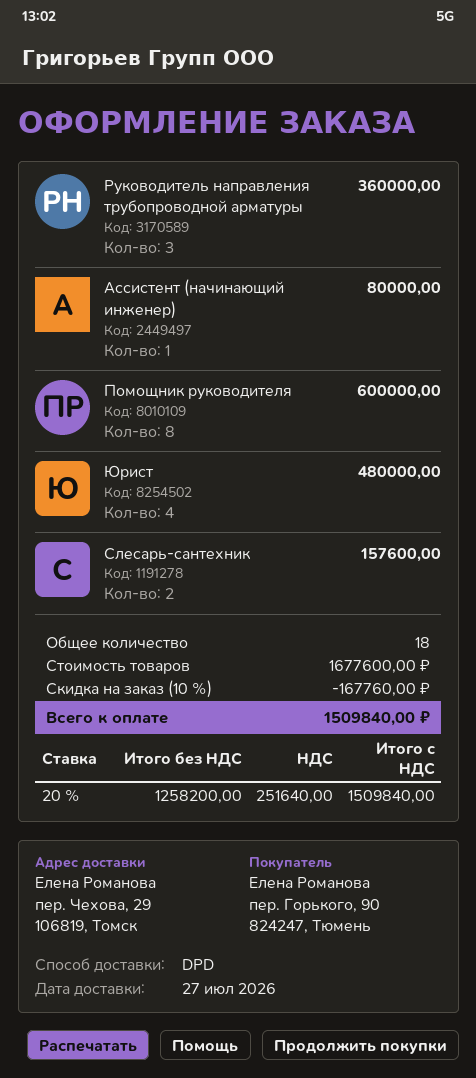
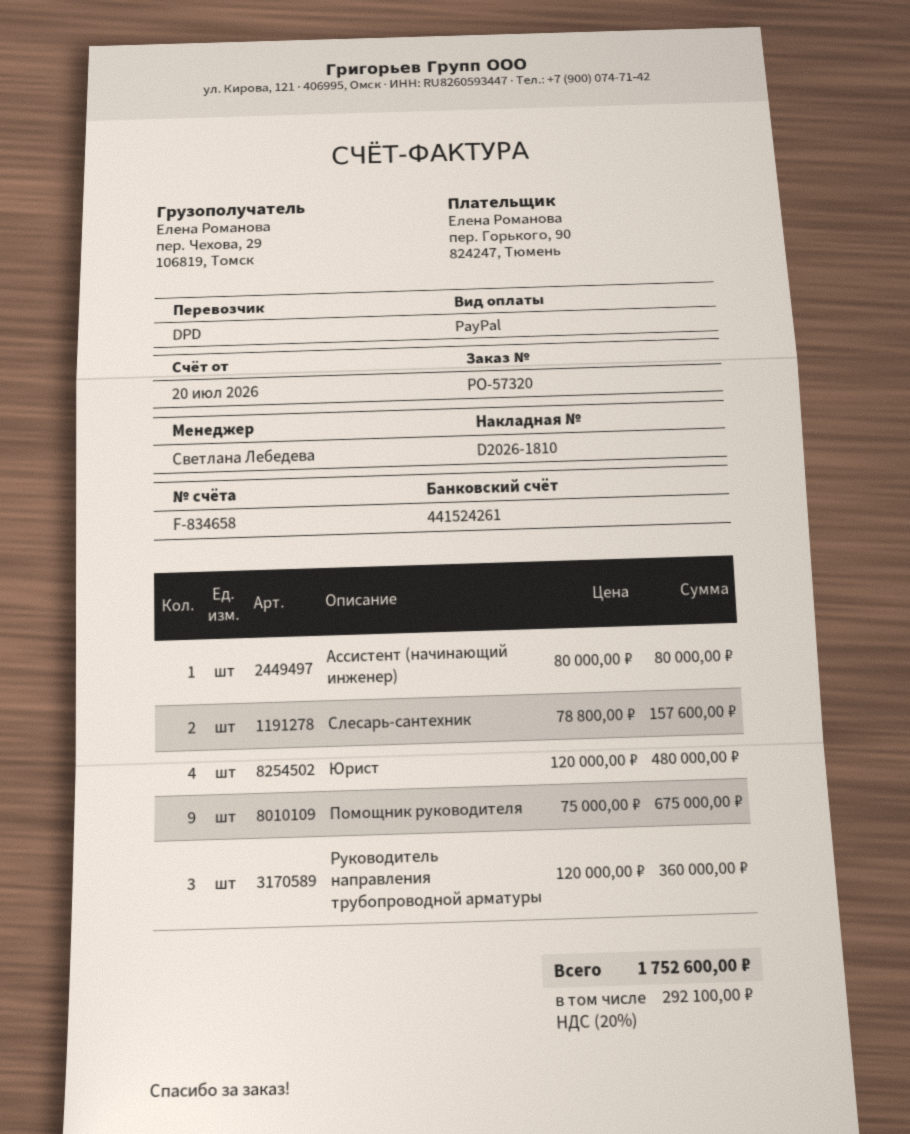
Помощник руководителя: 8 for 600000.00 -> 9 for 675000.00
discount: 10% = 167760.00 -> none
tax: 20% = 251640.00 -> 20% = 292100.00
total: 1509840.00 -> 1752600.00

